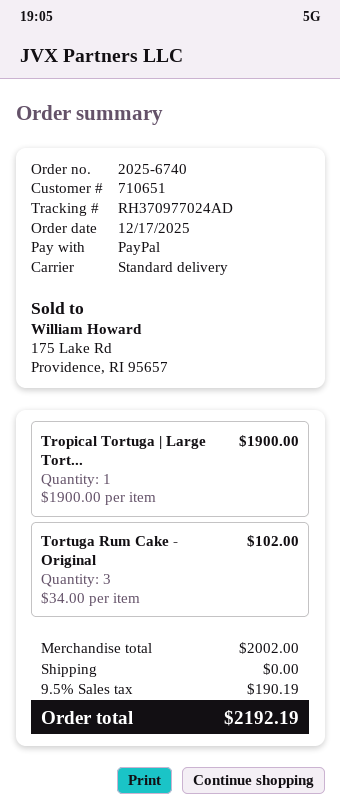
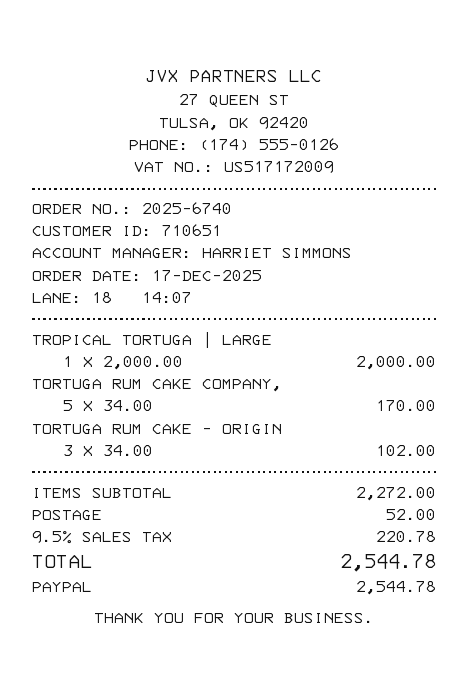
Tropical Tortuga | Large Tort...: 1 x 1900.00 = 1900.00 -> 1 x 2000.00 = 2000.00
TORTUGA RUM CAKE COMPANY,: none -> 5 x 34.00 = 170.00
subtotal: 2002.00 -> 2272.00
shipping: 0.00 -> 52.00
tax: 9.5% = 190.19 -> 9.5% = 220.78
total: 2192.19 -> 2544.78

